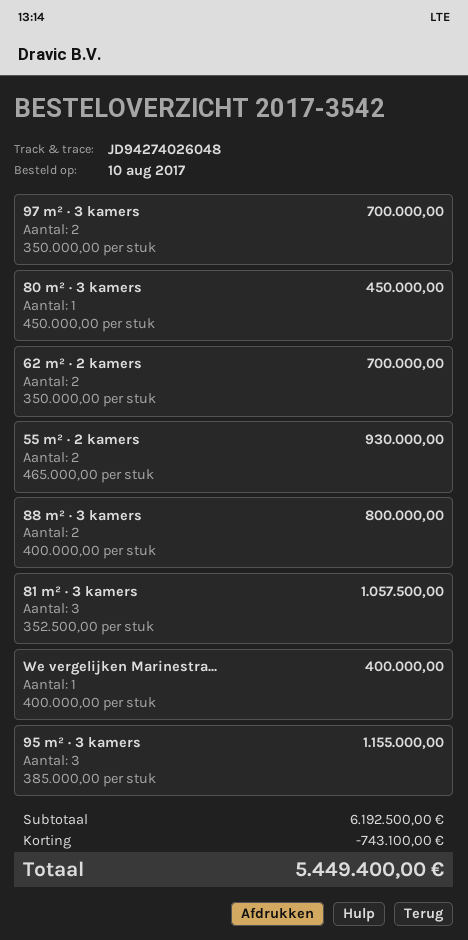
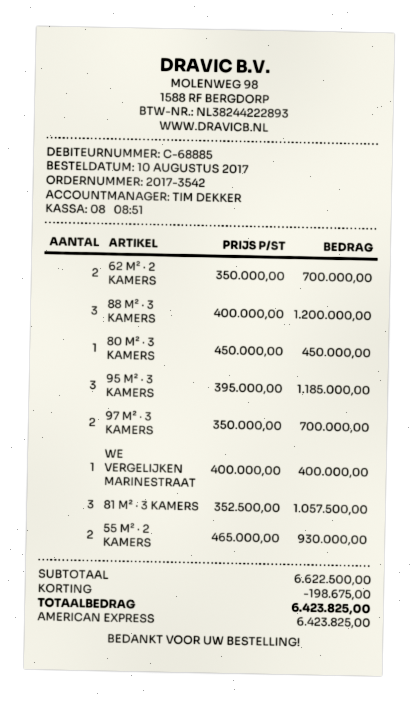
88 m² · 3 kamers: 2 x 400000.00 = 800000.00 -> 3 x 400000.00 = 1200000.00
95 m² · 3 kamers: 3 x 385000.00 = 1155000.00 -> 3 x 395000.00 = 1185000.00
subtotal: 6192500.00 -> 6622500.00
discount: 743100.00 -> 198675.00
total: 5449400.00 -> 6423825.00

